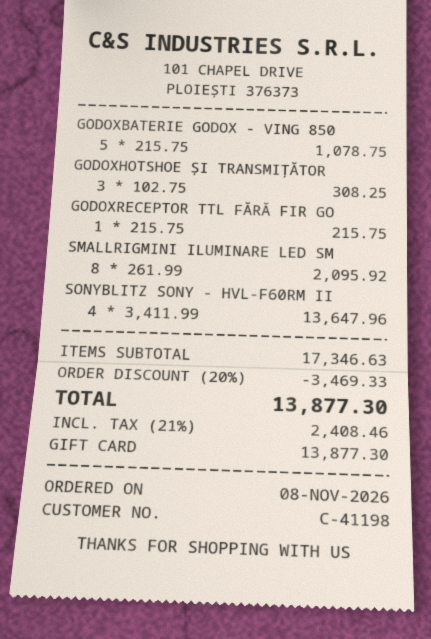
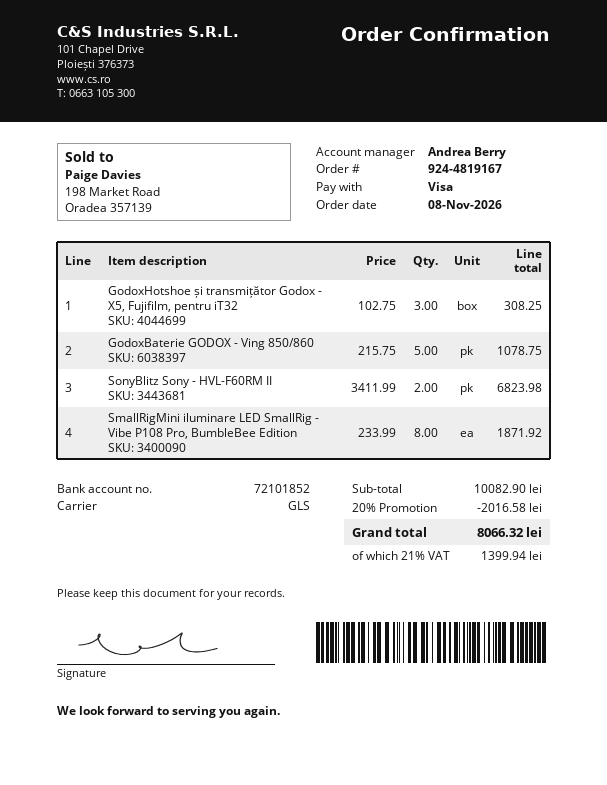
payment method: gift card -> Visa
GODOXRECEPTOR TTL FĂRĂ FIR GO: 1 x 215.75 = 215.75 -> none
SMALLRIGMINI ILUMINARE LED SM: 8 x 261.99 = 2095.92 -> 8 x 233.99 = 1871.92
SONYBLITZ SONY - HVL-F60RM II: 4 x 3411.99 = 13647.96 -> 2 x 3411.99 = 6823.98
subtotal: 17346.63 -> 10082.90
discount: 20% = 3469.33 -> 20% = 2016.58
tax: 21% = 2408.46 -> 21% = 1399.94
total: 13877.30 -> 8066.32

